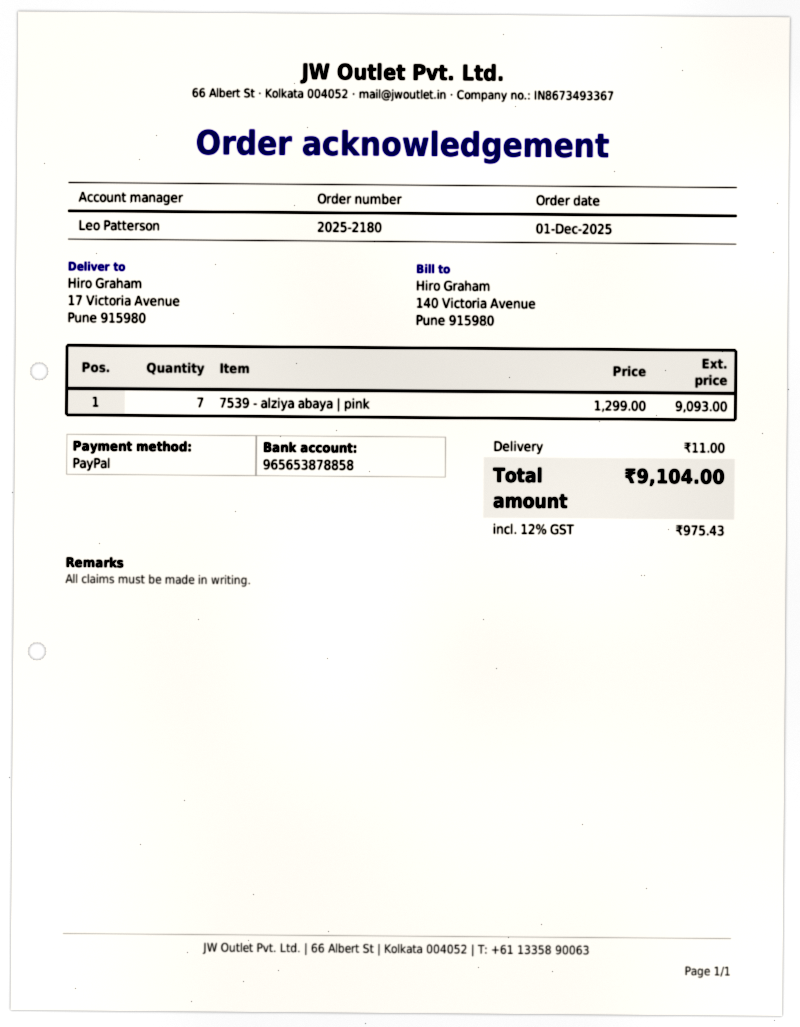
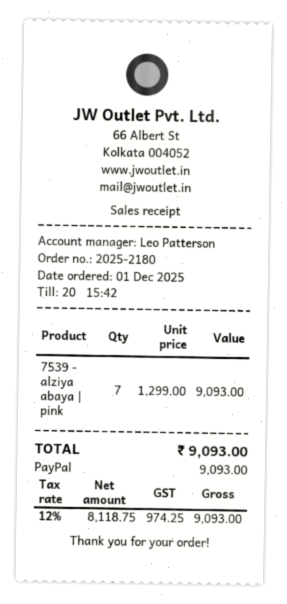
shipping: 11.00 -> none
tax: 12% = 975.43 -> 12% = 974.25
total: 9104.00 -> 9093.00

